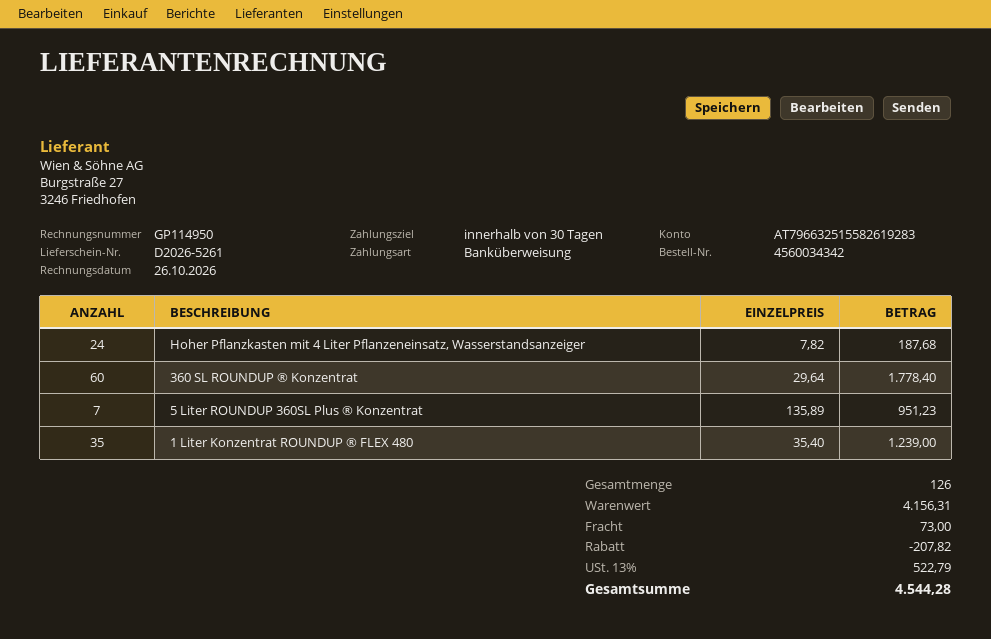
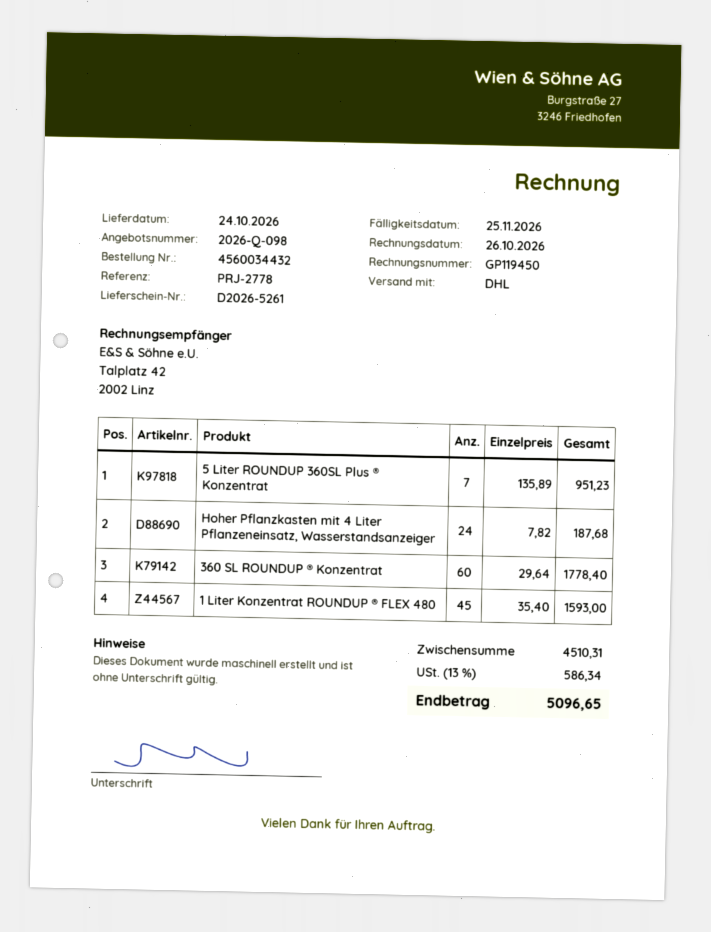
order number: 4560034342 -> 4560034432
invoice number: GP114950 -> GP119450
1 Liter Konzentrat ROUNDUP ® FLEX 480: 35 x 35.40 = 1239.00 -> 45 x 35.40 = 1593.00
subtotal: 4156.31 -> 4510.31
discount: 207.82 -> none
shipping: 73.00 -> none
tax: 13% = 522.79 -> 13% = 586.34
total: 4544.28 -> 5096.65

